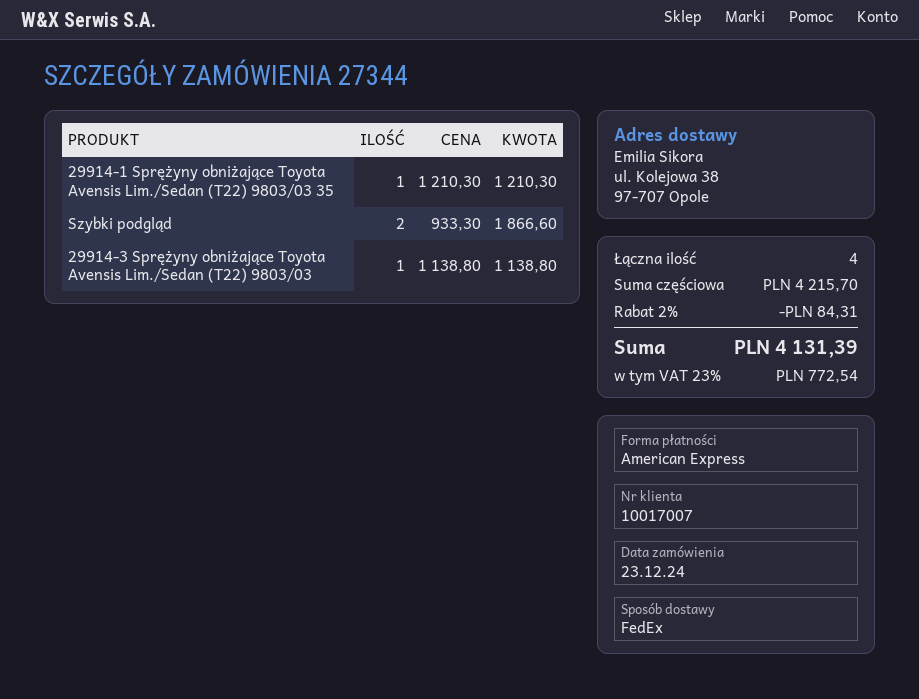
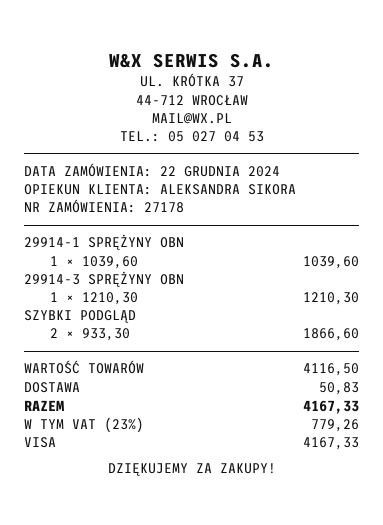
order number: 27344 -> 27178
order date: 2024-12-23 -> 2024-12-22
payment method: American Express -> Visa
29914-1 Sprężyny obniżające Toyota Avensis Lim./Sedan (T22) 9803/03 35: 1 x 1210.30 = 1210.30 -> 1 x 1039.60 = 1039.60
29914-3 Sprężyny obniżające Toyota Avensis Lim./Sedan (T22) 9803/03: 1 x 1138.80 = 1138.80 -> 1 x 1210.30 = 1210.30
subtotal: 4215.70 -> 4116.50
discount: 2% = 84.31 -> none
shipping: none -> 50.83
tax: 23% = 772.54 -> 23% = 779.26
total: 4131.39 -> 4167.33

